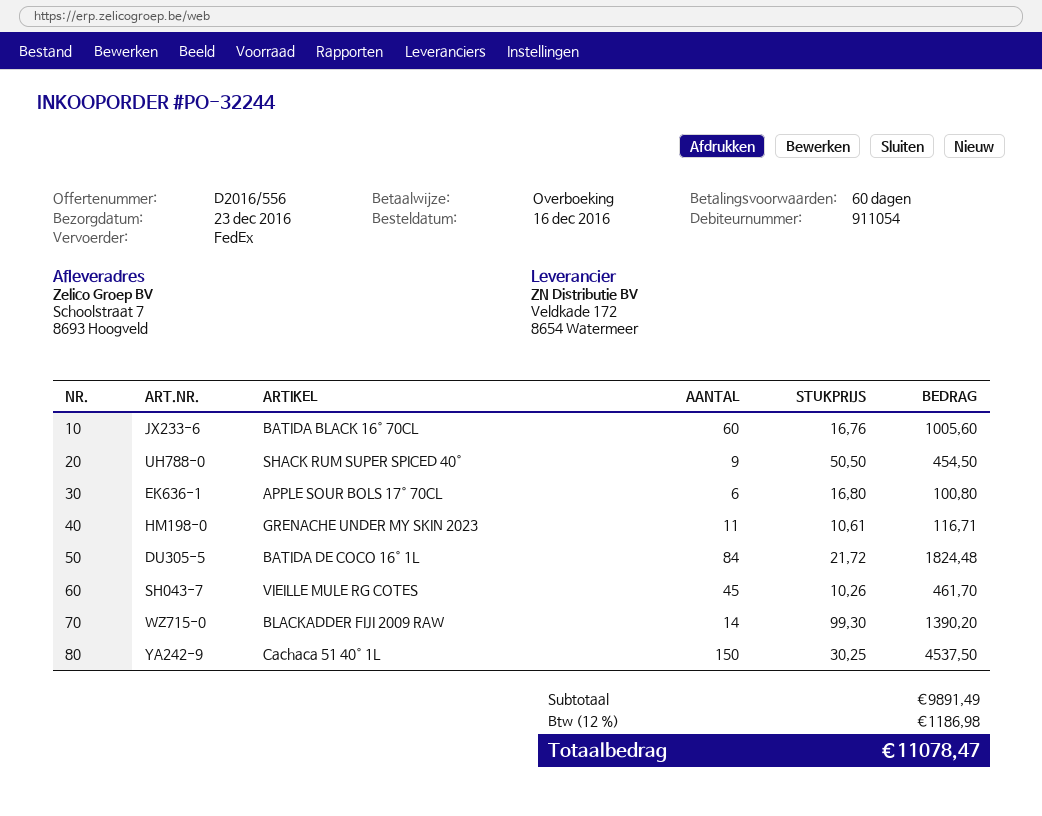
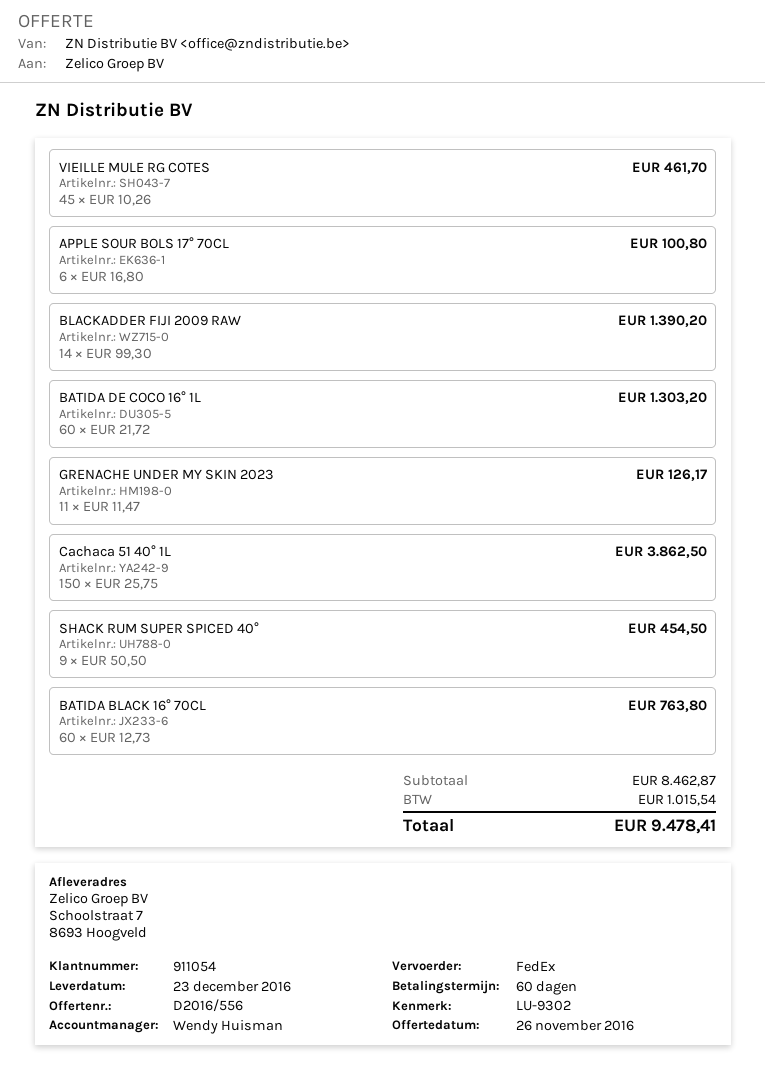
BATIDA BLACK 16° 70CL: 60 x 16.76 = 1005.60 -> 60 x 12.73 = 763.80
GRENACHE UNDER MY SKIN 2023: 11 x 10.61 = 116.71 -> 11 x 11.47 = 126.17
BATIDA DE COCO 16° 1L: 84 x 21.72 = 1824.48 -> 60 x 21.72 = 1303.20
Cachaca 51 40° 1L: 150 x 30.25 = 4537.50 -> 150 x 25.75 = 3862.50
subtotal: 9891.49 -> 8462.87
tax: 1186.98 -> 1015.54
total: 11078.47 -> 9478.41

